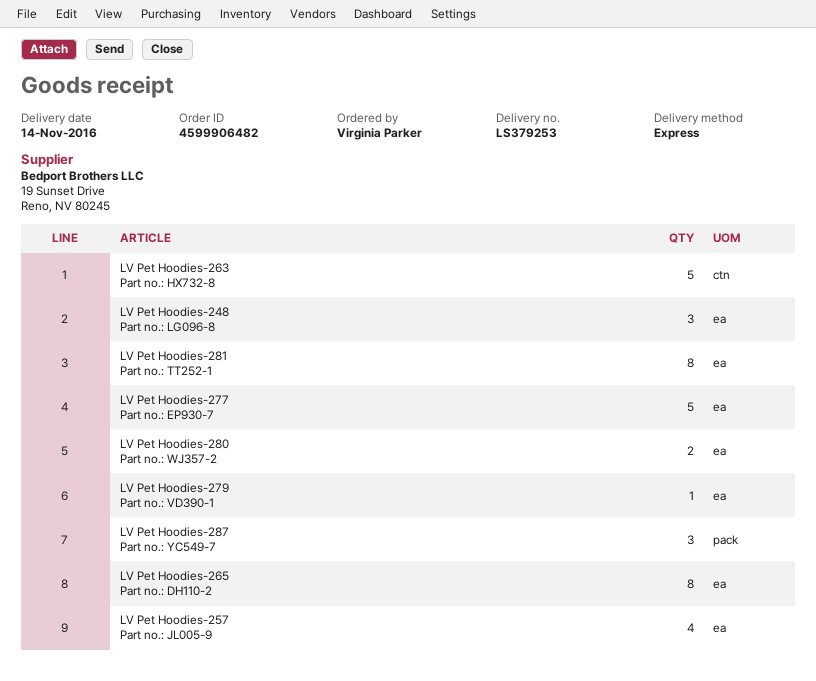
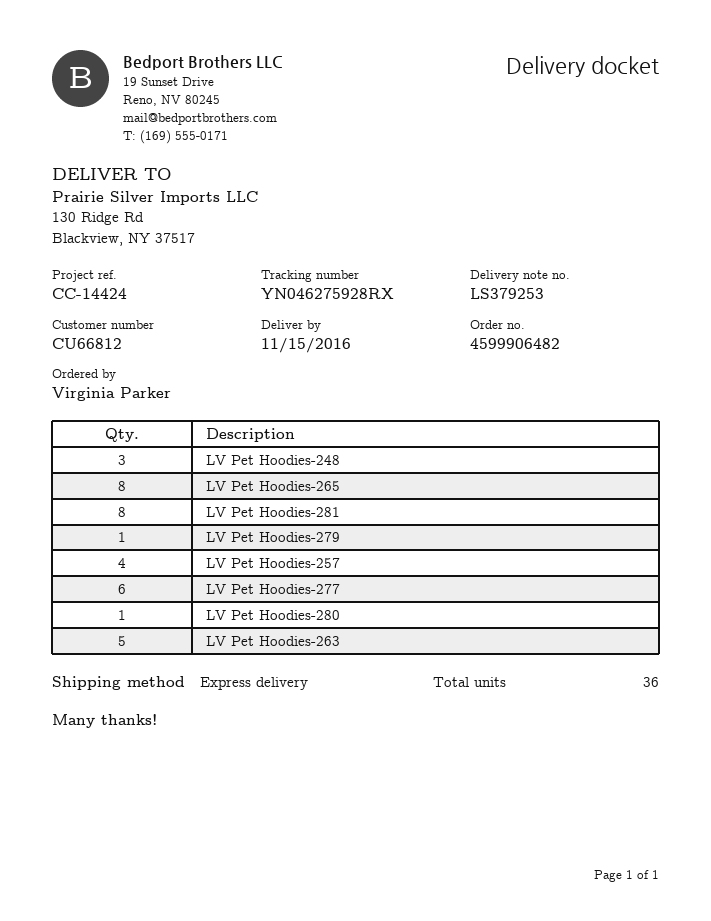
delivery date: 2016-11-14 -> 2016-11-15
LV Pet Hoodies-277: 5 -> 6
LV Pet Hoodies-280: 2 -> 1
LV Pet Hoodies-287: 3 -> none

